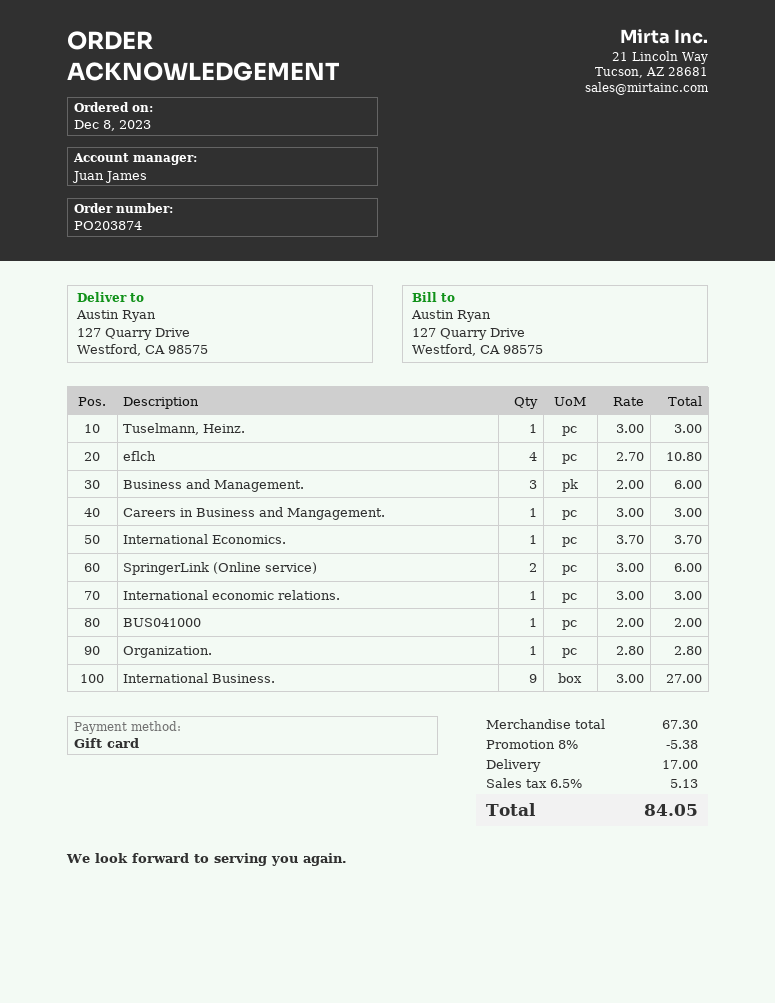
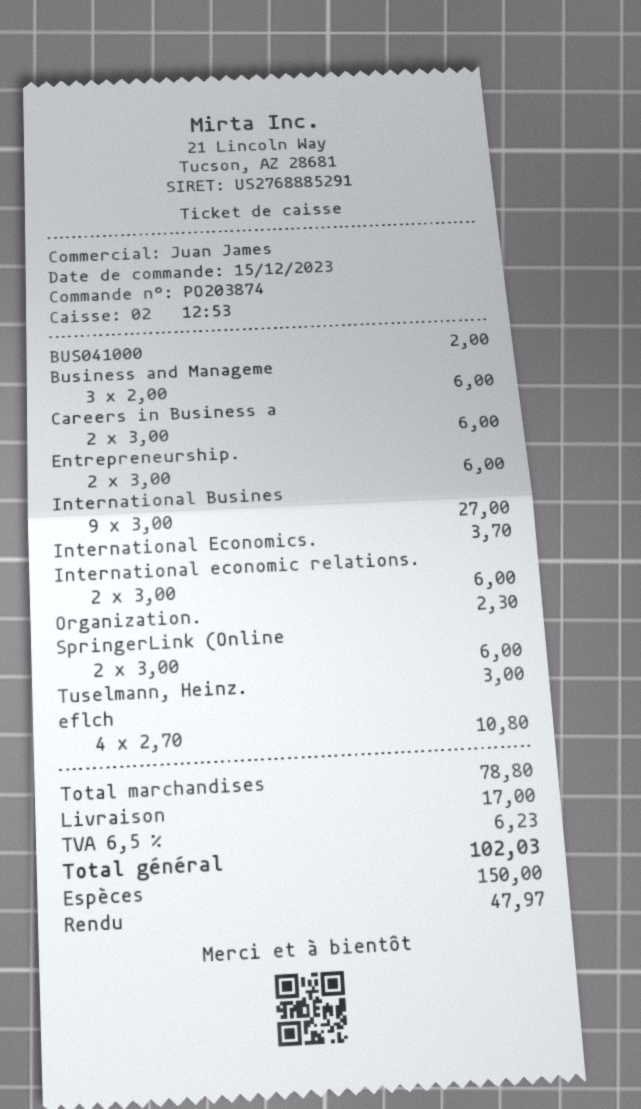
order date: 2023-12-08 -> 2023-12-15
payment method: gift card -> cash
Careers in Business and Mangagement.: 1 x 3.00 = 3.00 -> 2 x 3.00 = 6.00
International economic relations.: 1 x 3.00 = 3.00 -> 2 x 3.00 = 6.00
Organization.: 1 x 2.80 = 2.80 -> 1 x 2.30 = 2.30
Entrepreneurship.: none -> 2 x 3.00 = 6.00
subtotal: 67.30 -> 78.80
discount: 8% = 5.38 -> none
tax: 6.5% = 5.13 -> 6.5% = 6.23
total: 84.05 -> 102.03

